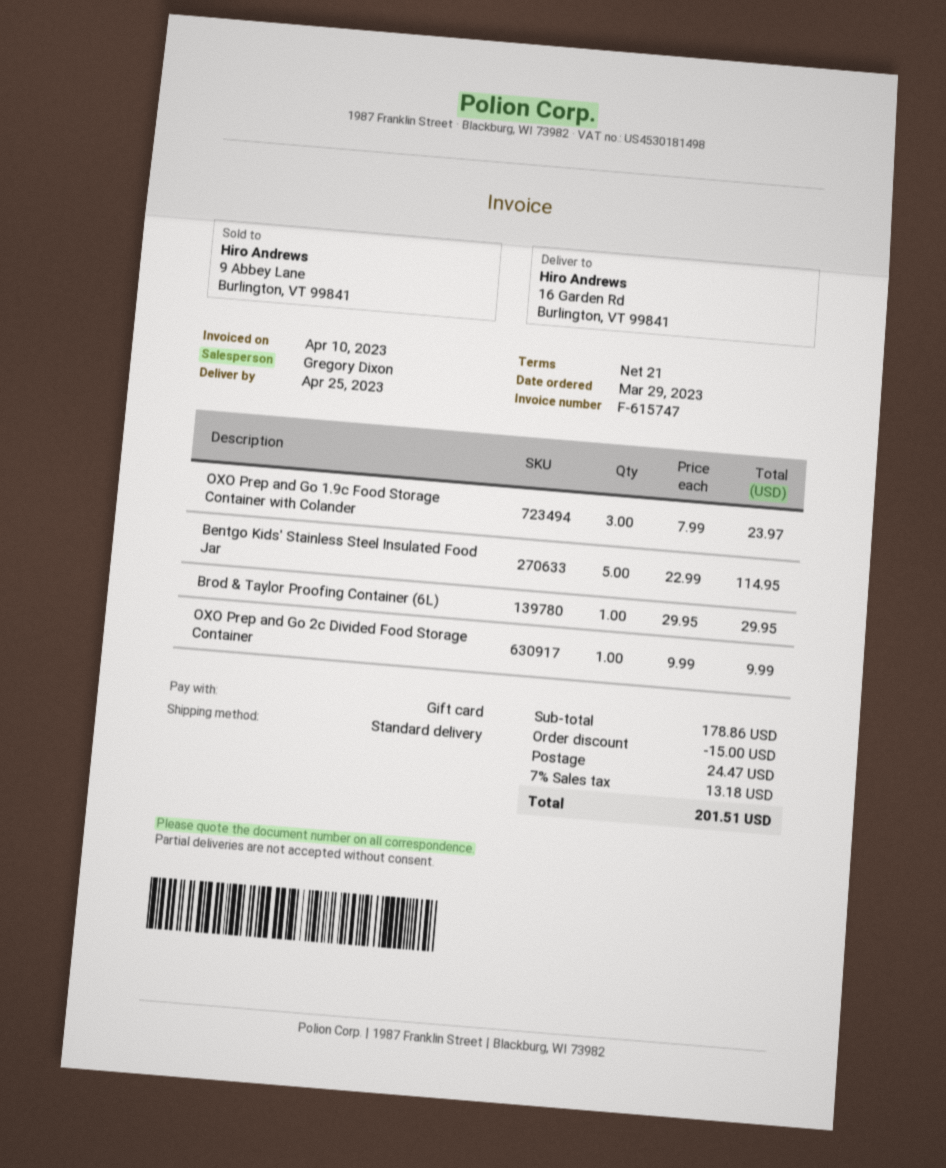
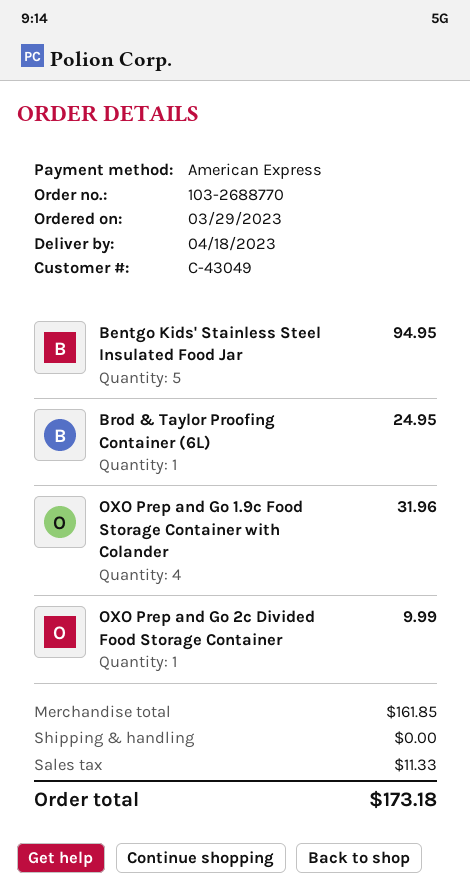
delivery date: 2023-04-25 -> 2023-04-18
payment method: gift card -> American Express
OXO Prep and Go 1.9c Food Storage Container with Colander: 3 for 23.97 -> 4 for 31.96
Bentgo Kids' Stainless Steel Insulated Food Jar: 5 for 114.95 -> 5 for 94.95
Brod & Taylor Proofing Container (6L): 1 for 29.95 -> 1 for 24.95
subtotal: 178.86 -> 161.85
discount: 15.00 -> none
shipping: 24.47 -> 0.00
tax: 13.18 -> 11.33
total: 201.51 -> 173.18

